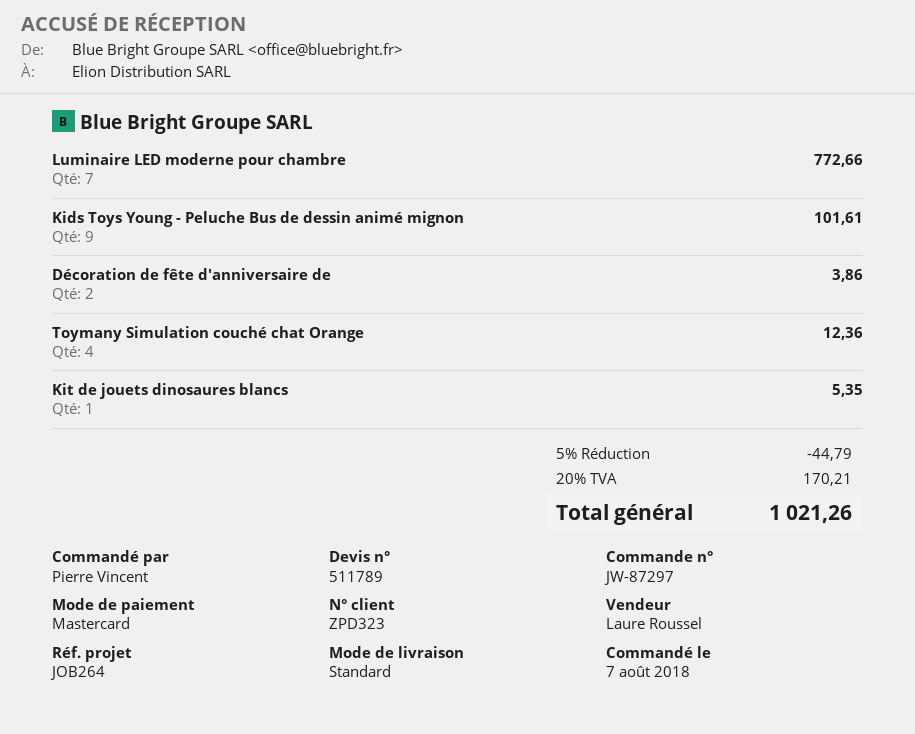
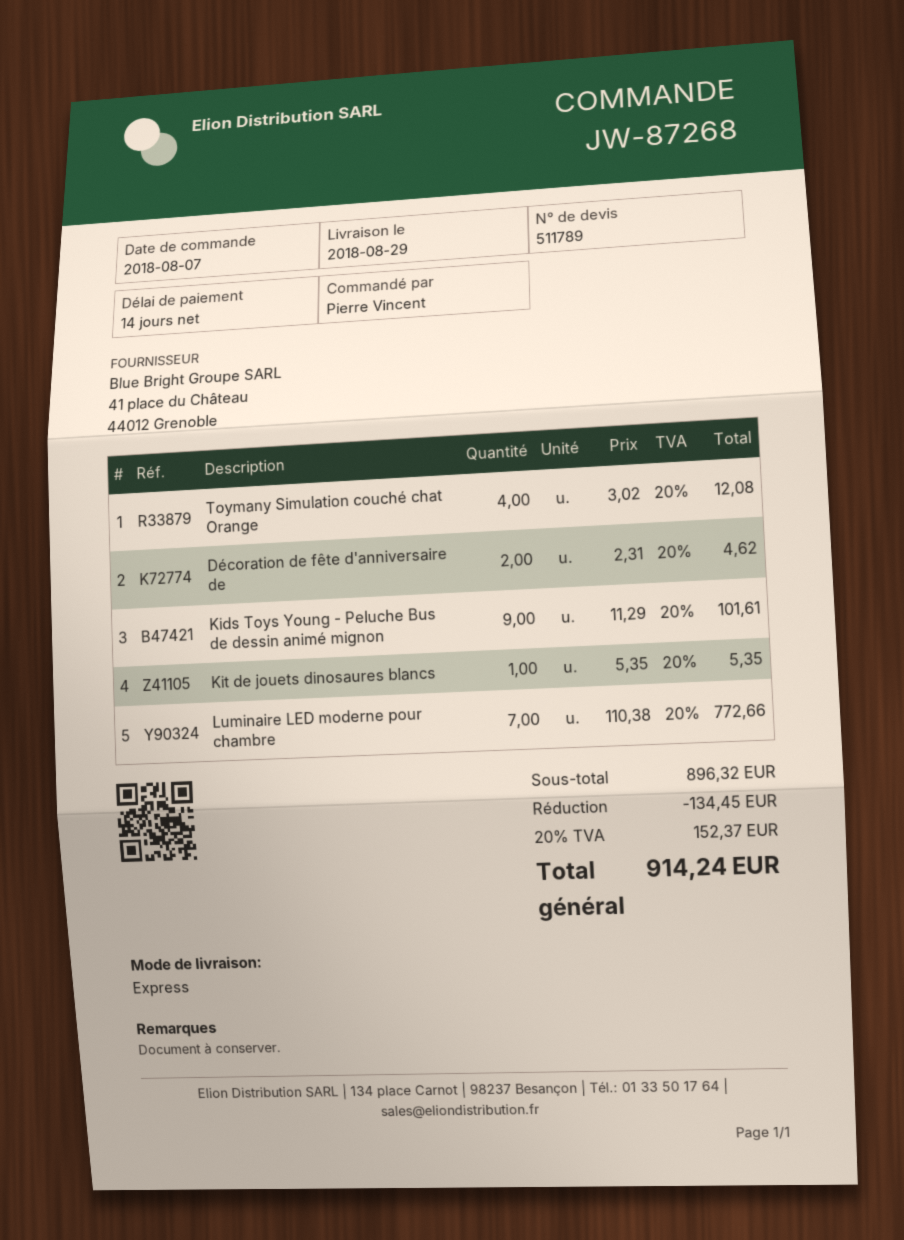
order number: JW-87297 -> JW-87268
shipping method: standard -> express
Décoration de fête d'anniversaire de: 2 for 3.86 -> 2 for 4.62
Toymany Simulation couché chat Orange: 4 for 12.36 -> 4 for 12.08
discount: 44.79 -> 134.45
tax: 20% = 170.21 -> 20% = 152.37
total: 1021.26 -> 914.24

